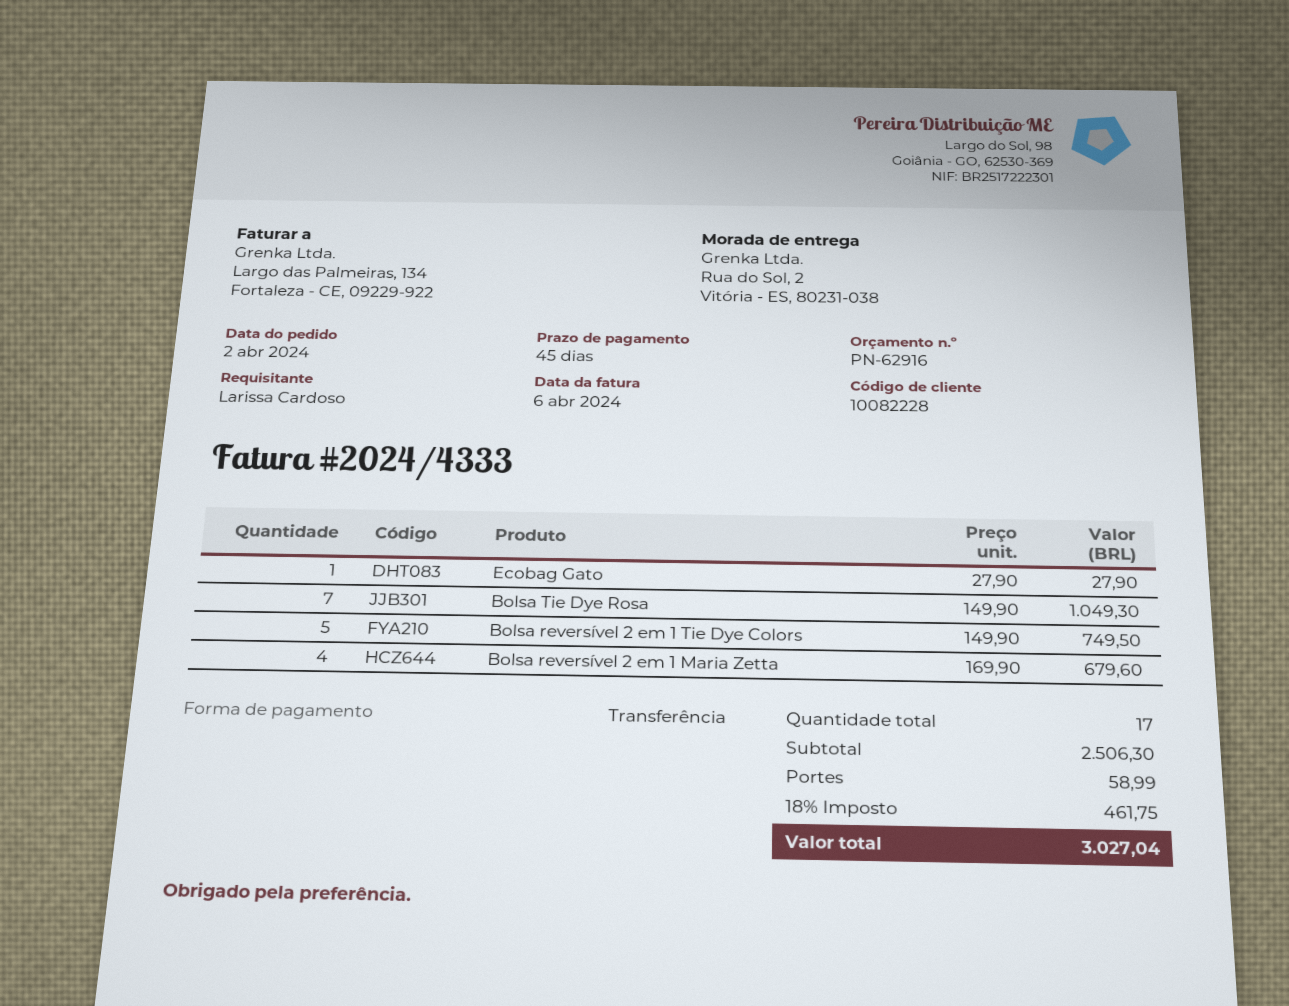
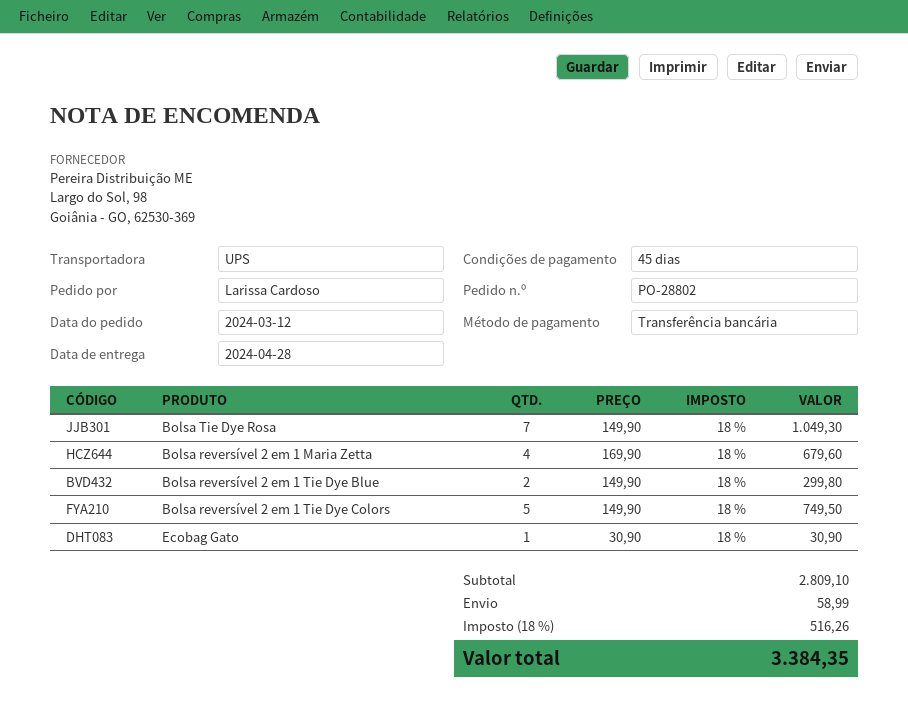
order date: 2024-04-02 -> 2024-03-12
Ecobag Gato: 1 x 27.90 = 27.90 -> 1 x 30.90 = 30.90
Bolsa reversível 2 em 1 Tie Dye Blue: none -> 2 x 149.90 = 299.80
subtotal: 2506.30 -> 2809.10
tax: 18% = 461.75 -> 18% = 516.26
total: 3027.04 -> 3384.35

